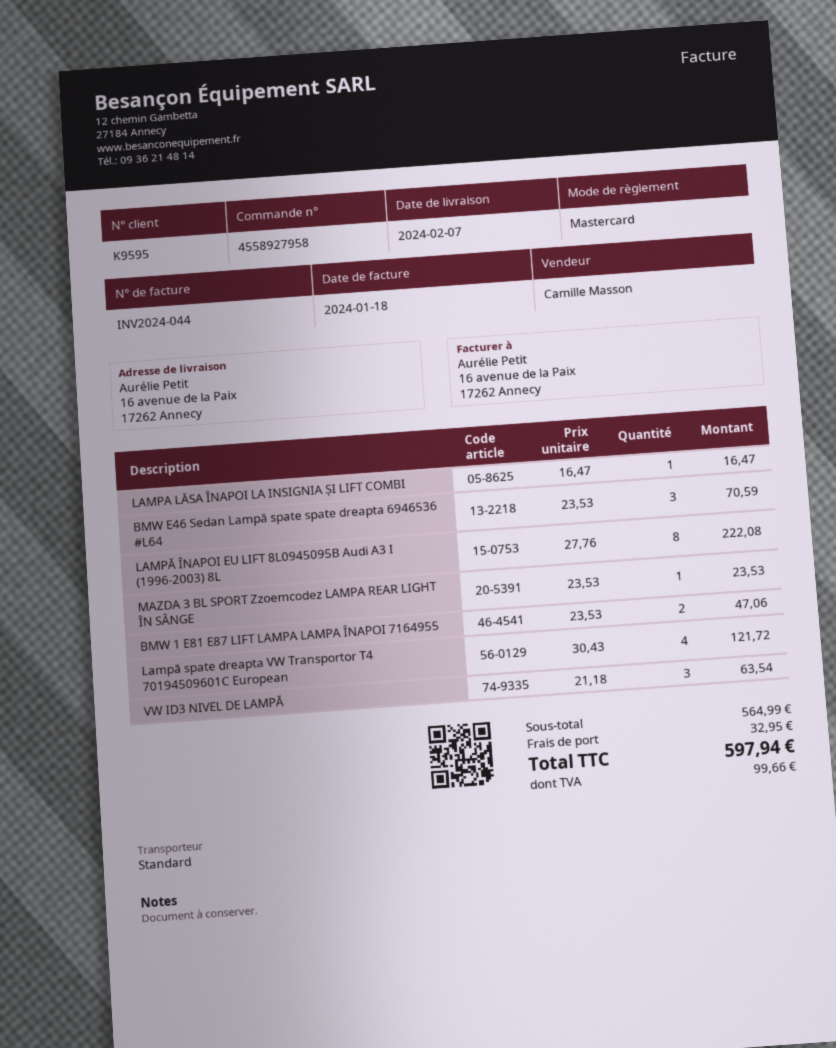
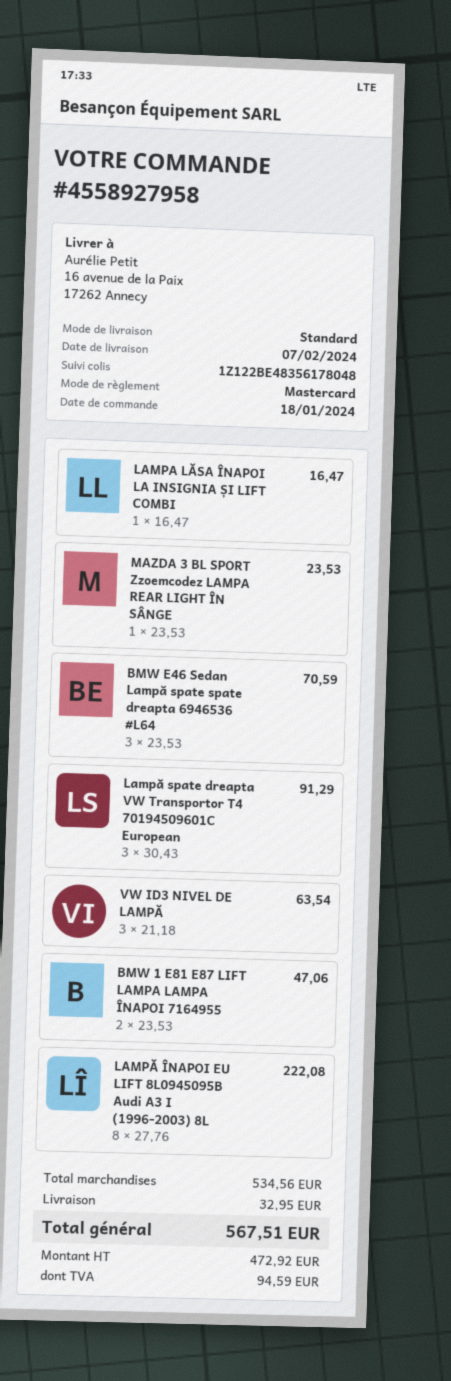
Lampă spate dreapta VW Transportor T4 70194509601C European: 4 x 30.43 = 121.72 -> 3 x 30.43 = 91.29
subtotal: 564.99 -> 534.56
tax: 99.66 -> 94.59
total: 597.94 -> 567.51

